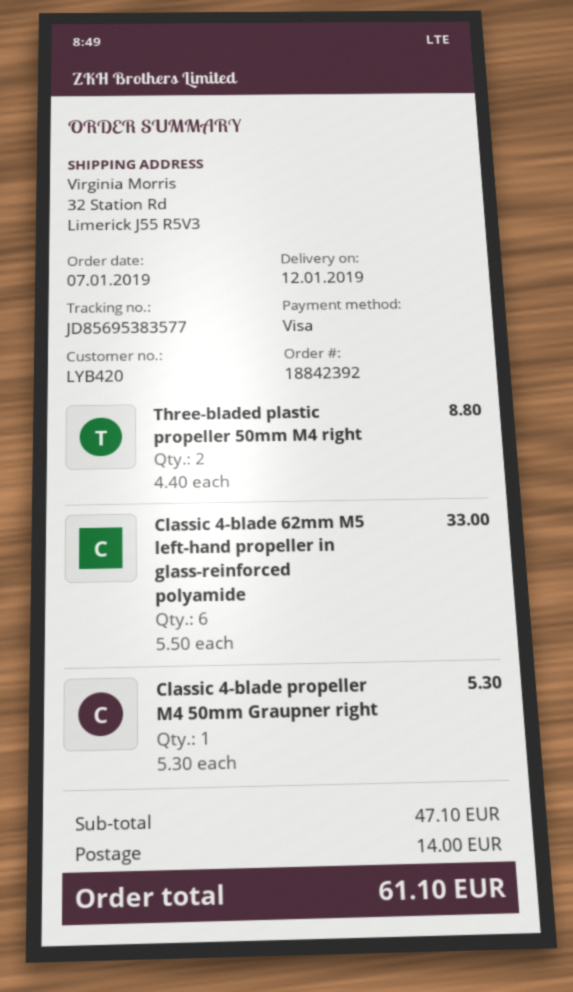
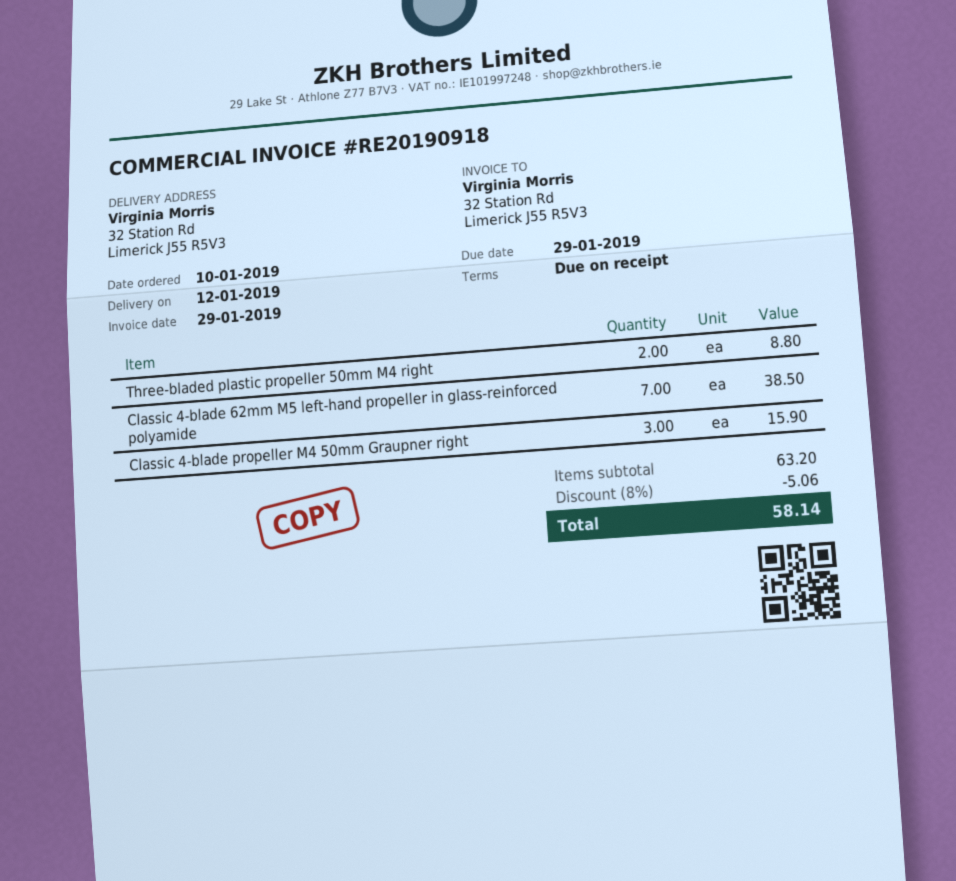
order date: 2019-01-07 -> 2019-01-10
Classic 4-blade 62mm M5 left-hand propeller in glass-reinforced polyamide: 6 for 33.00 -> 7 for 38.50
Classic 4-blade propeller M4 50mm Graupner right: 1 for 5.30 -> 3 for 15.90
subtotal: 47.10 -> 63.20
discount: none -> 8% = 5.06
shipping: 14.00 -> none
total: 61.10 -> 58.14

